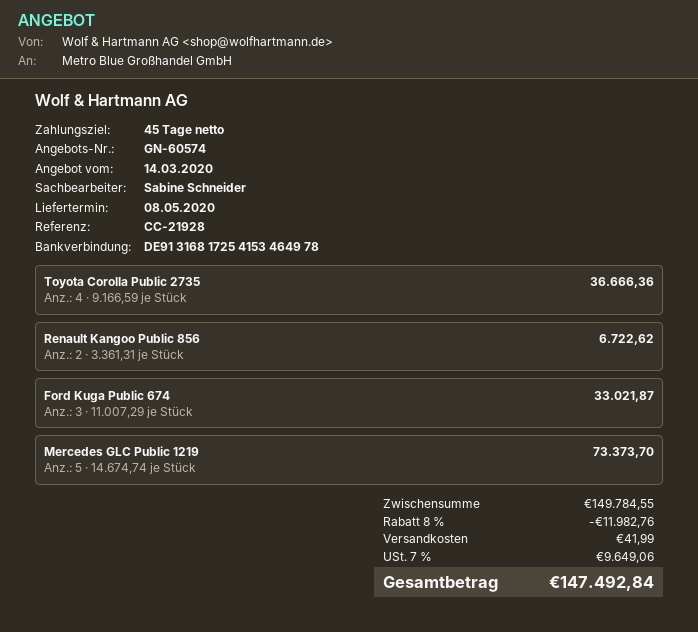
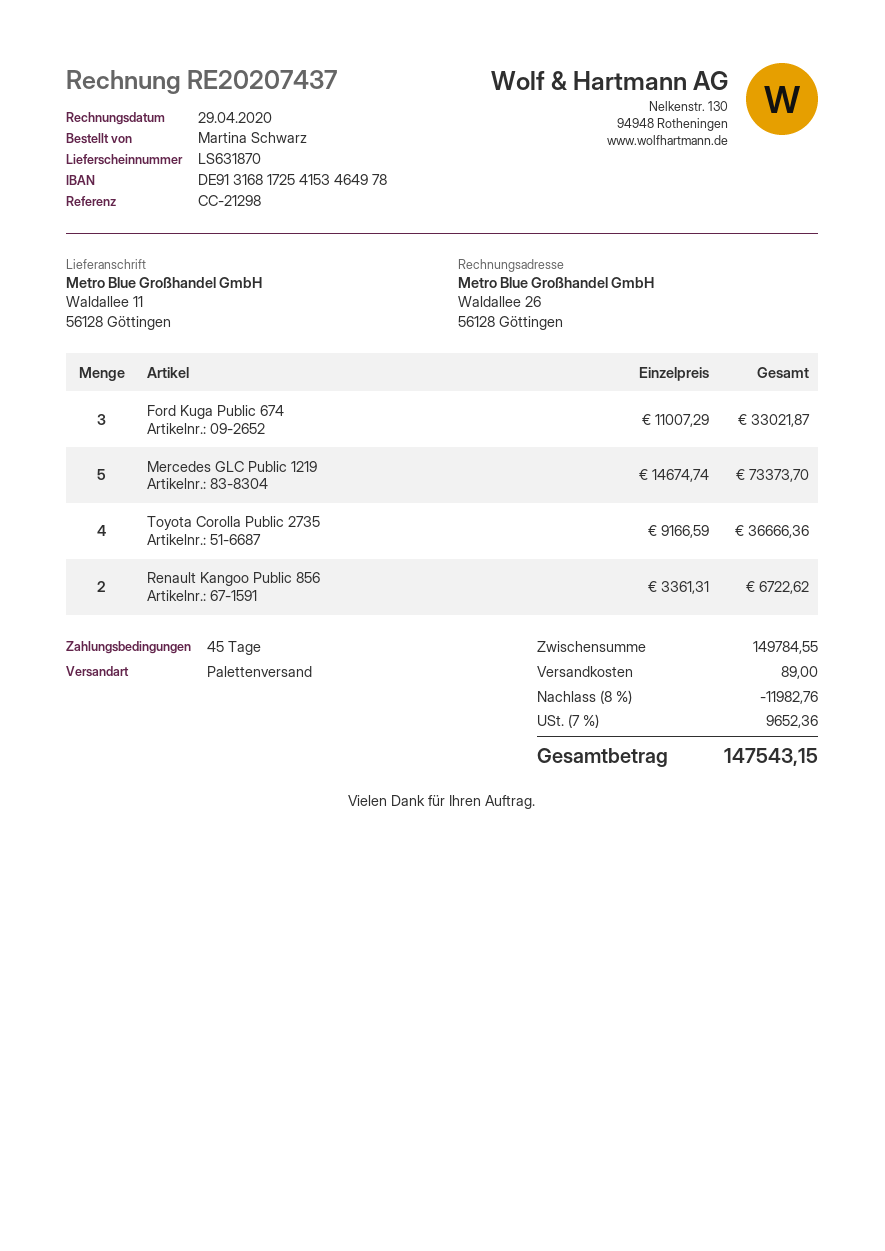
reference: CC-21928 -> CC-21298
shipping: 41.99 -> 89.00
tax: 7% = 9649.06 -> 7% = 9652.36
total: 147492.84 -> 147543.15

